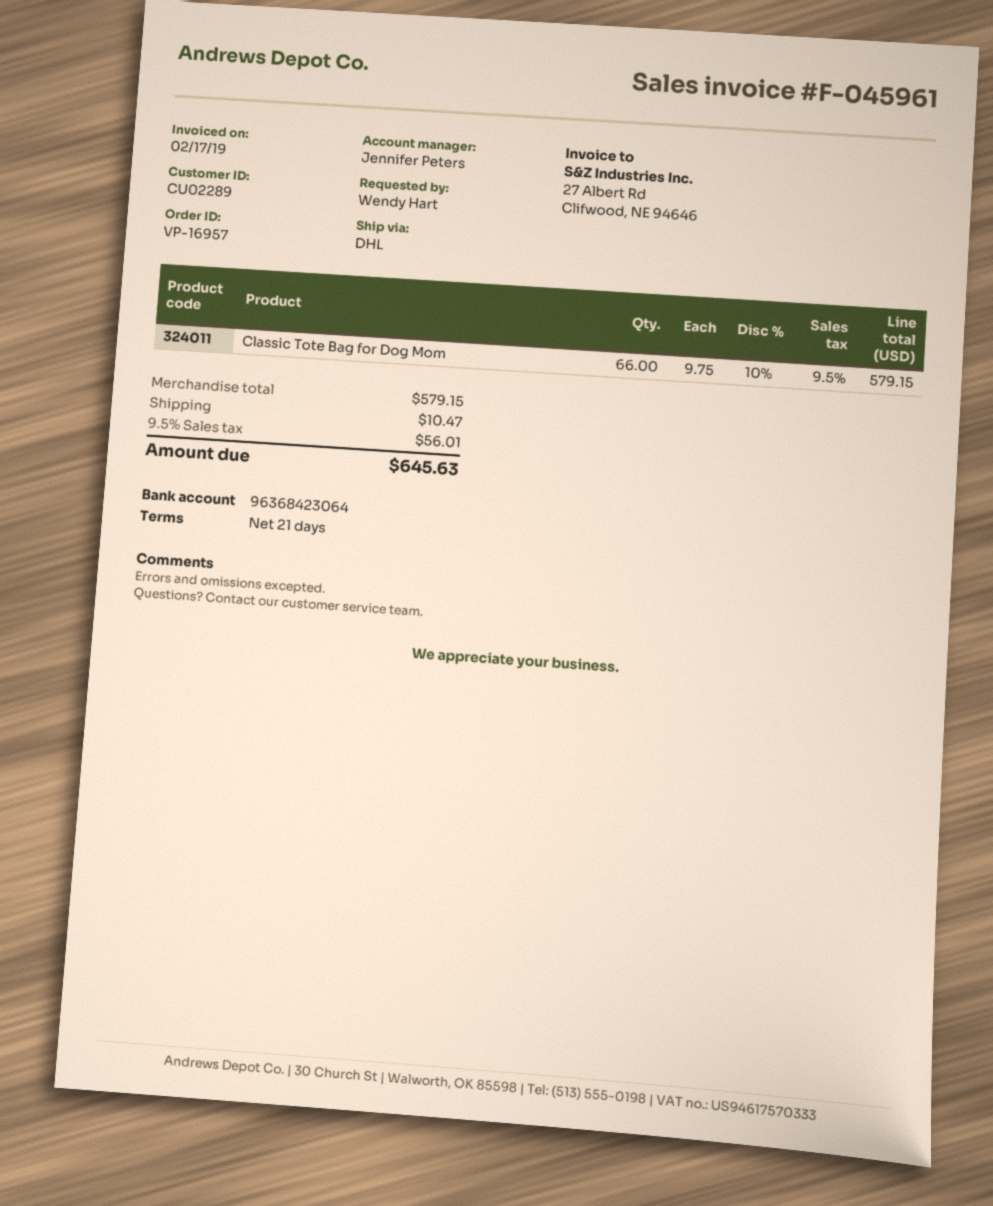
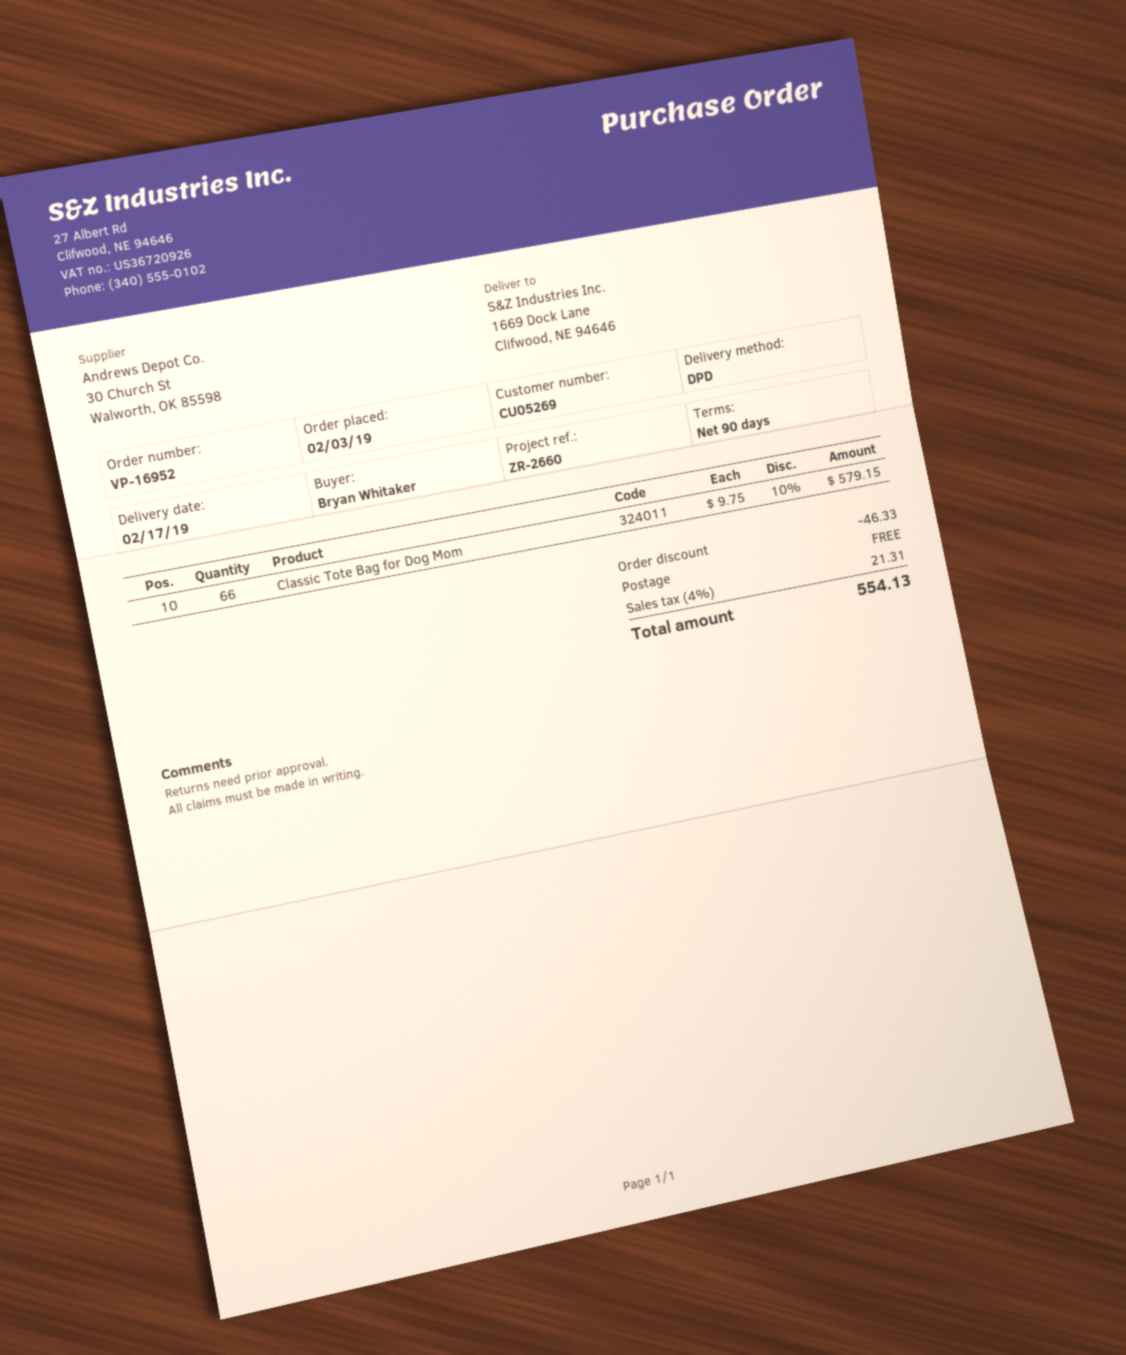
order number: VP-16957 -> VP-16952
payment terms: 21 days -> 90 days
customer number: CU02289 -> CU05269
ordered by: Wendy Hart -> Bryan Whitaker
shipping method: DHL -> DPD
discount: none -> 46.33
shipping: 10.47 -> 0.00
tax: 9.5% = 56.01 -> 4% = 21.31
total: 645.63 -> 554.13

